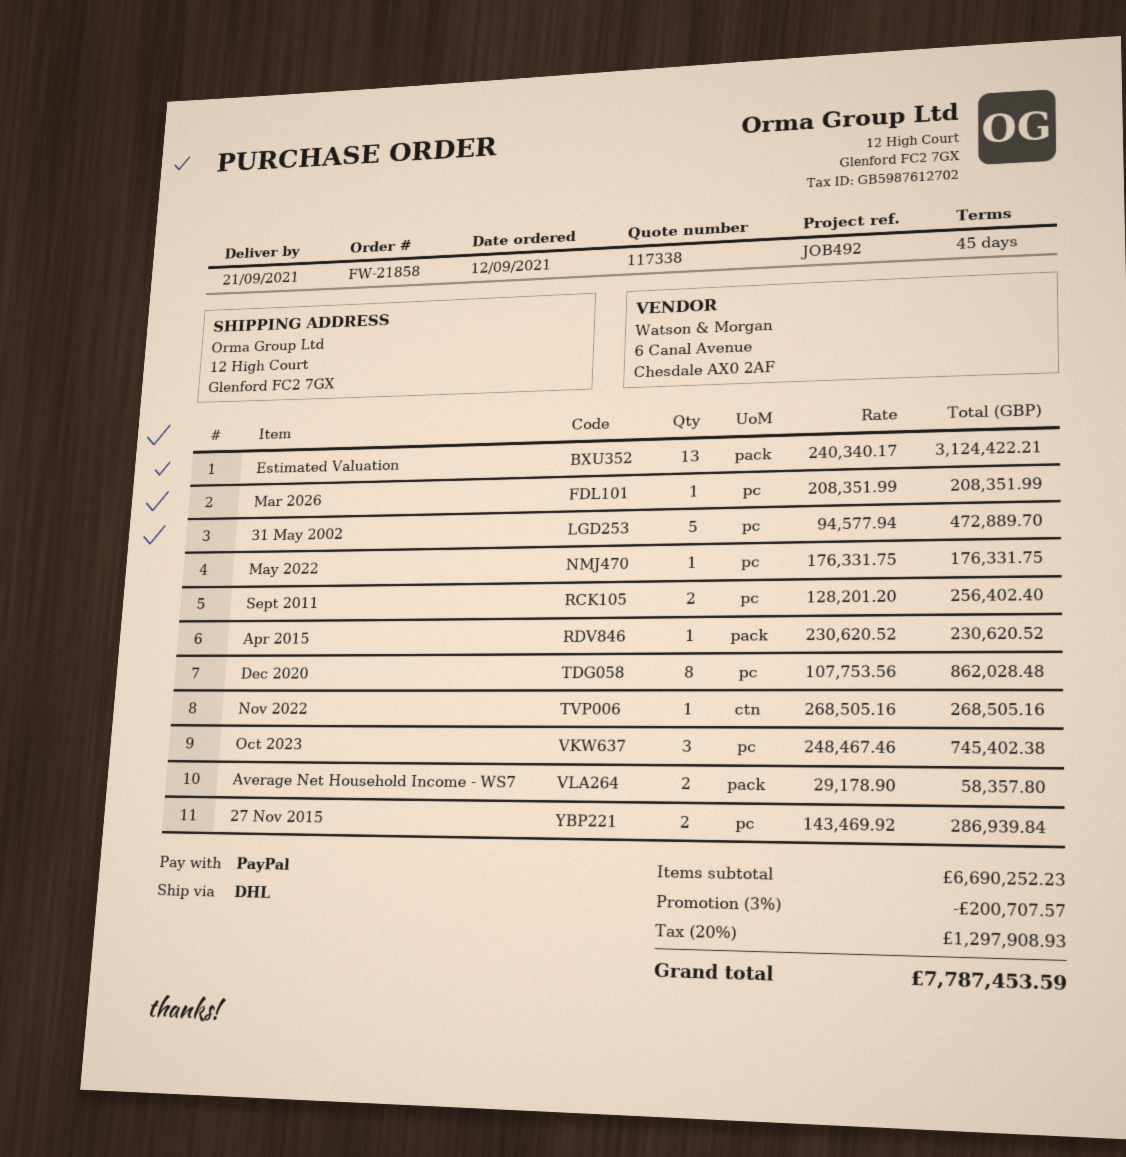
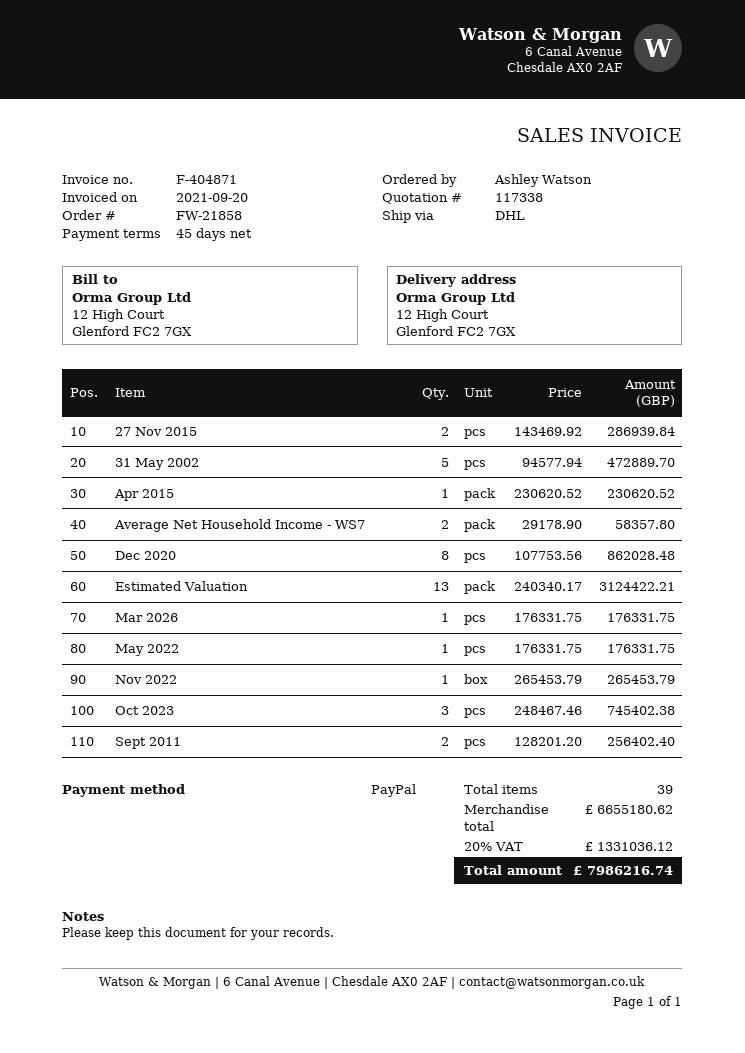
Mar 2026: 1 x 208351.99 = 208351.99 -> 1 x 176331.75 = 176331.75
Nov 2022: 1 x 268505.16 = 268505.16 -> 1 x 265453.79 = 265453.79
subtotal: 6690252.23 -> 6655180.62
discount: 3% = 200707.57 -> none
tax: 20% = 1297908.93 -> 20% = 1331036.12
total: 7787453.59 -> 7986216.74

